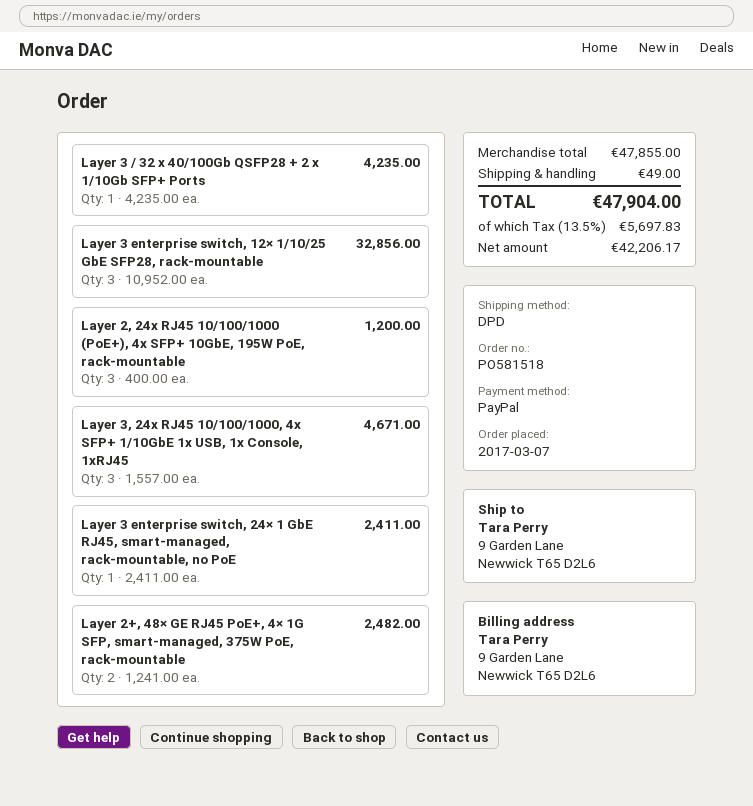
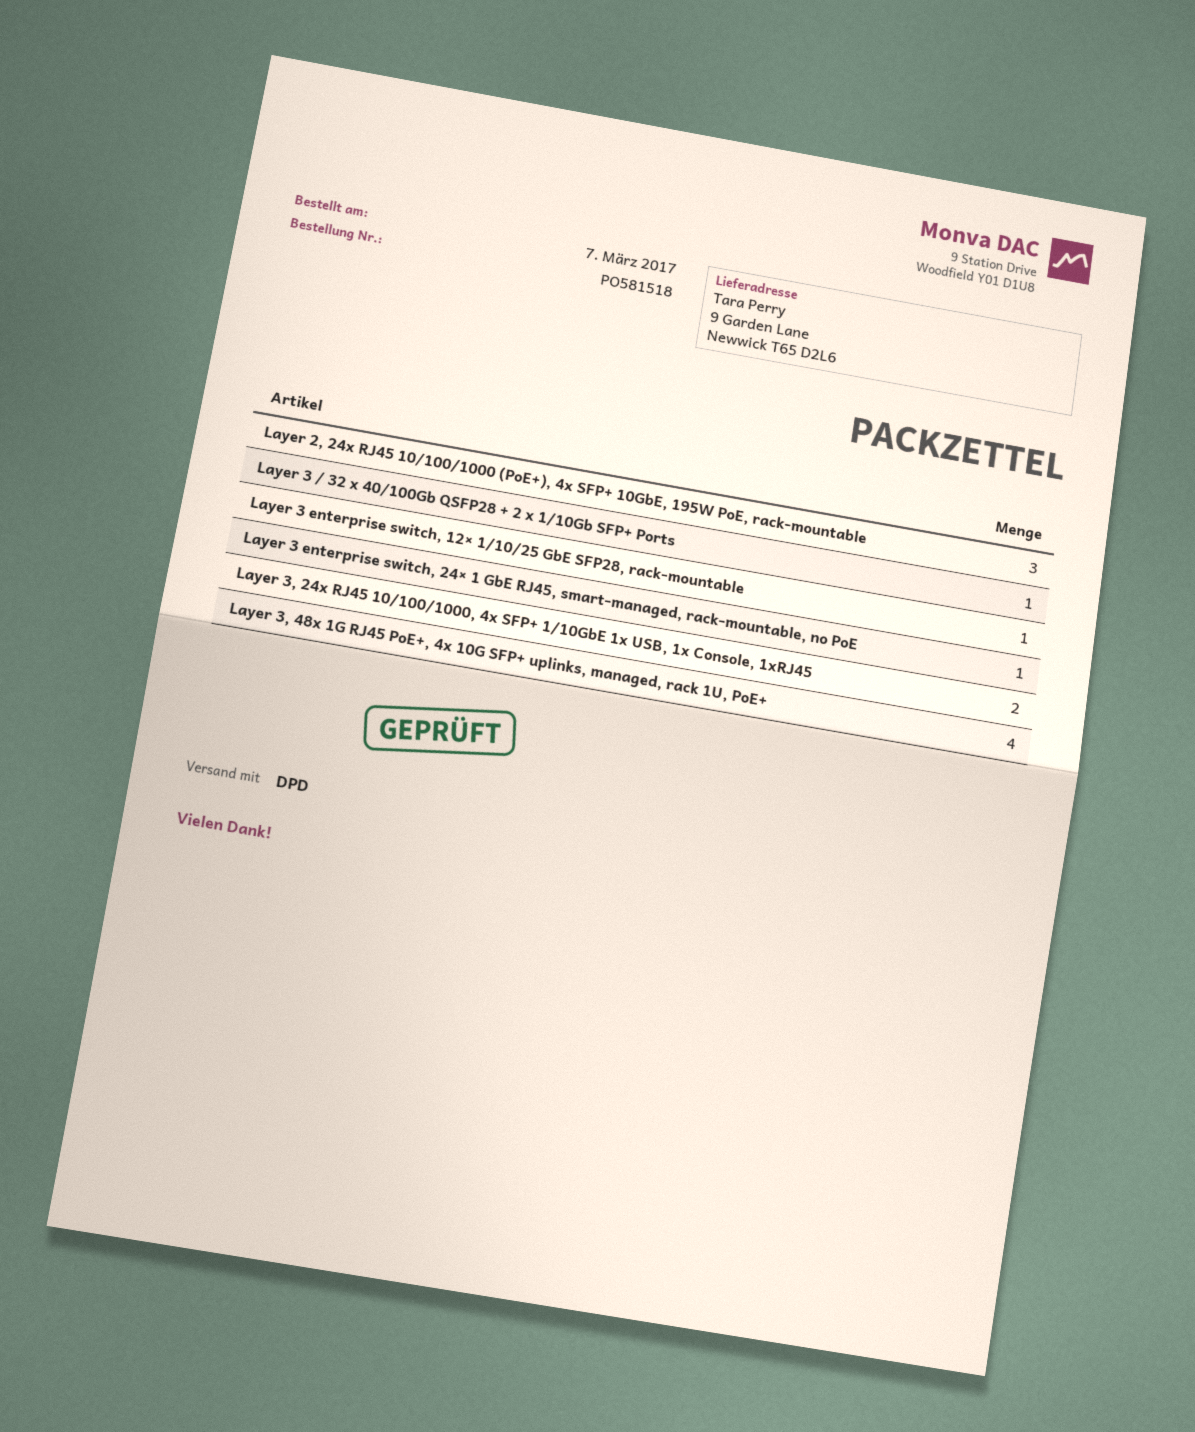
Layer 3 enterprise switch, 12× 1/10/25 GbE SFP28, rack‑mountable: 3 -> 1
Layer 3, 24x RJ45 10/100/1000, 4x SFP+ 1/10GbE 1x USB, 1x Console, 1xRJ45: 3 -> 2
Layer 2+, 48× GE RJ45 PoE+, 4× 1G SFP, smart-managed, 375W PoE, rack-mountable: 2 -> none
Layer 3, 48x 1G RJ45 PoE+, 4x 10G SFP+ uplinks, managed, rack 1U, PoE+: none -> 4

